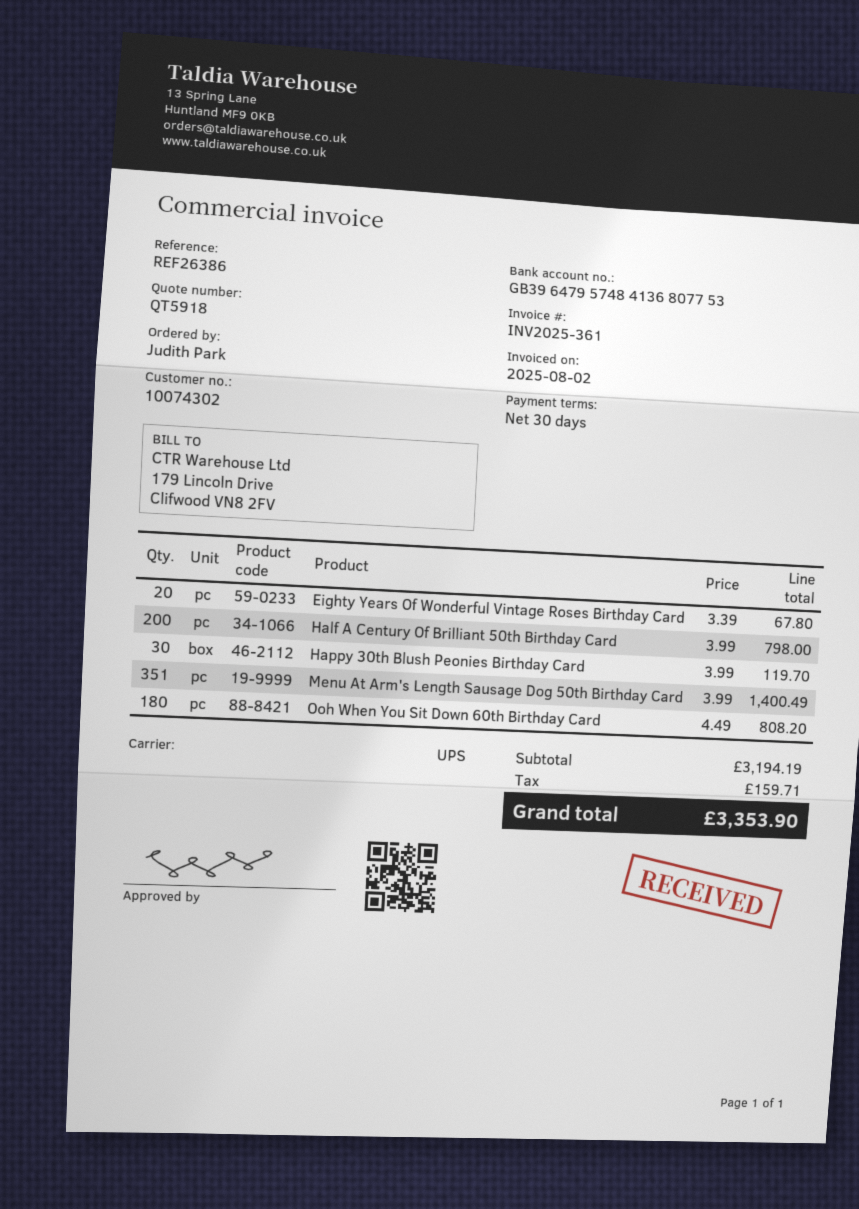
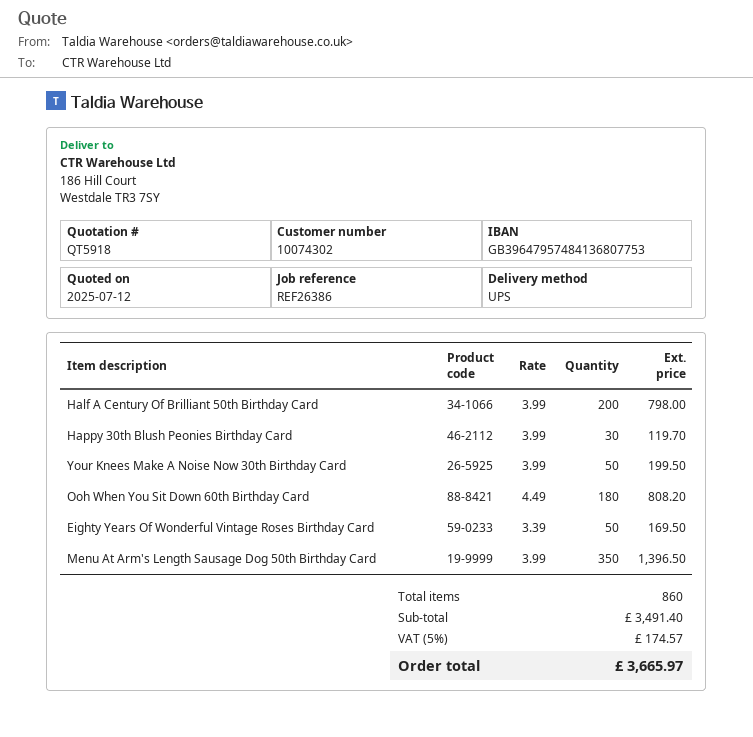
Eighty Years Of Wonderful Vintage Roses Birthday Card: 20 x 3.39 = 67.80 -> 50 x 3.39 = 169.50
Menu At Arm's Length Sausage Dog 50th Birthday Card: 351 x 3.99 = 1400.49 -> 350 x 3.99 = 1396.50
Your Knees Make A Noise Now 30th Birthday Card: none -> 50 x 3.99 = 199.50
subtotal: 3194.19 -> 3491.40
tax: 159.71 -> 174.57
total: 3353.90 -> 3665.97

